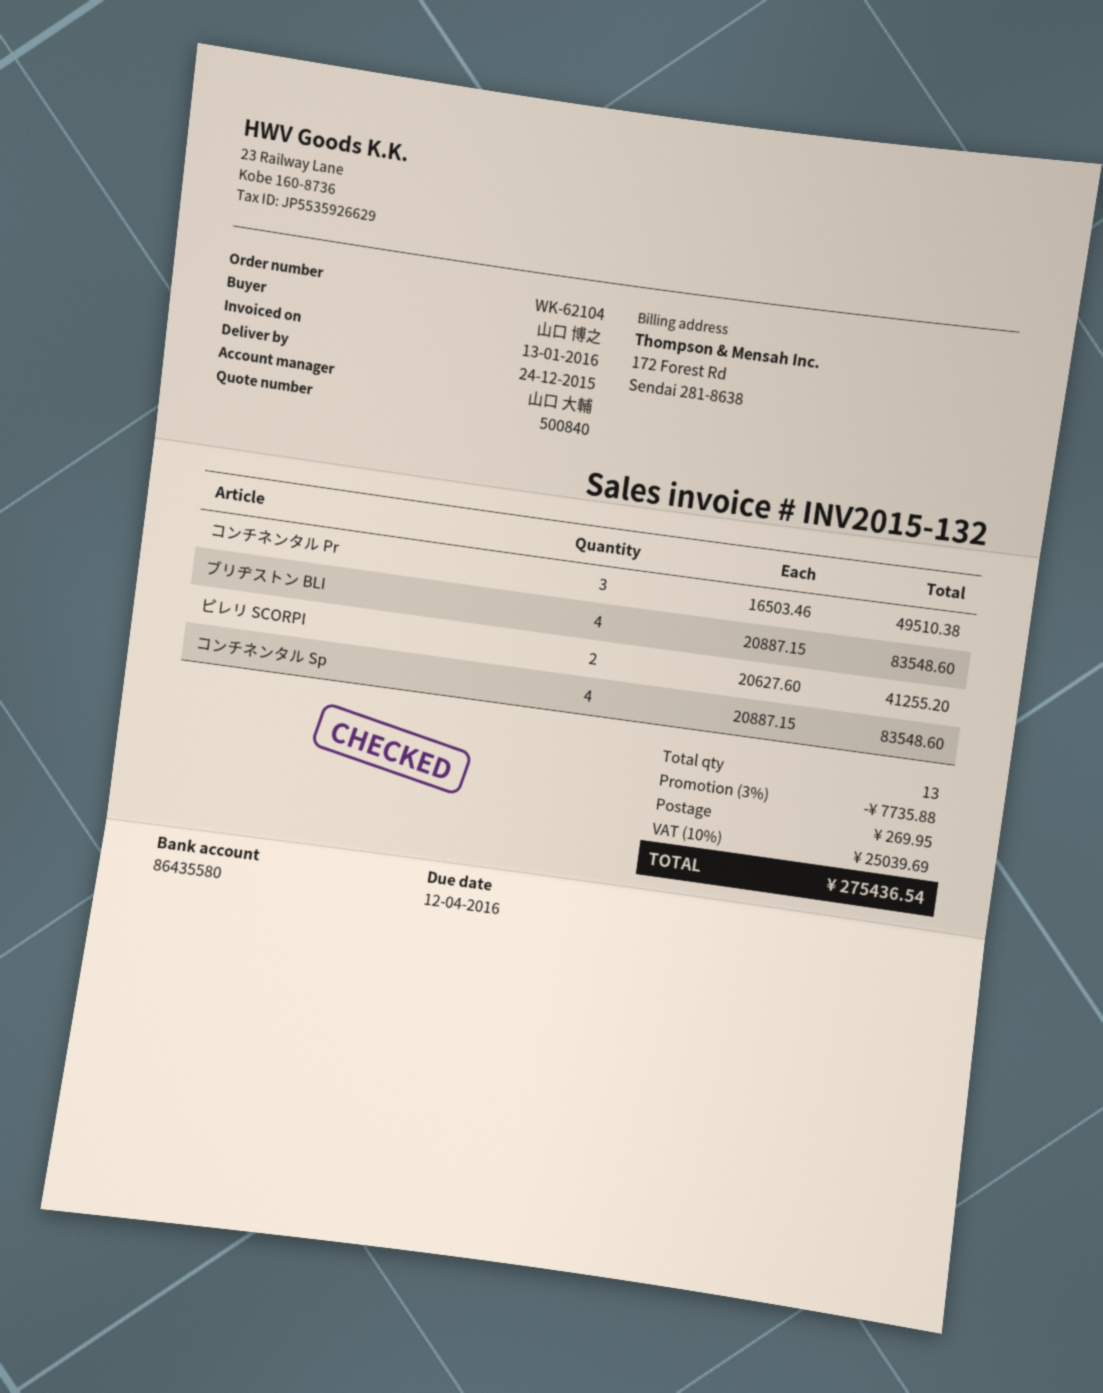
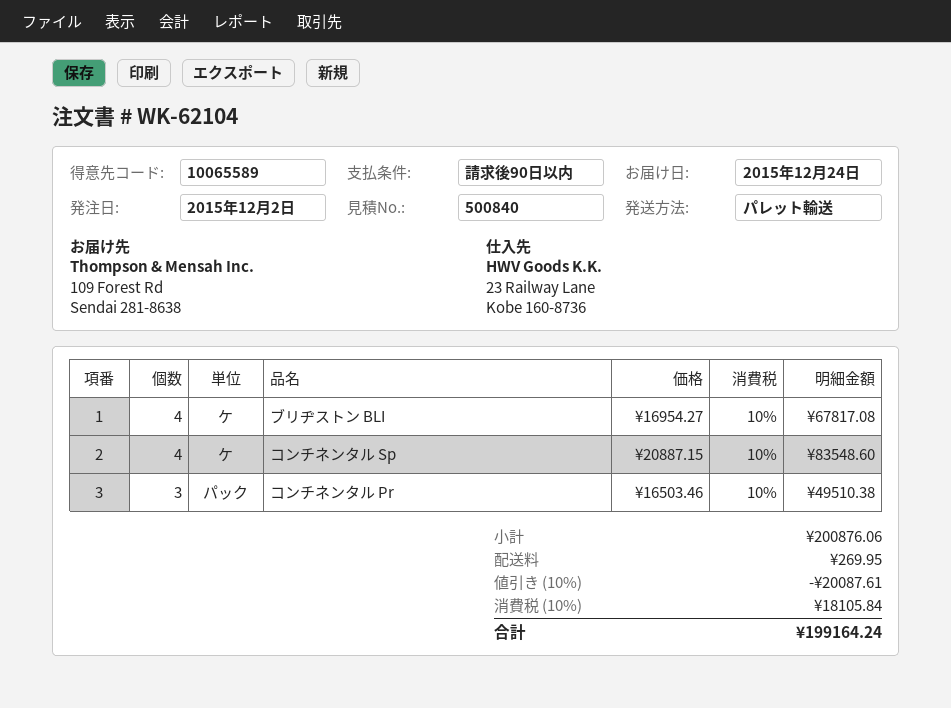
ブリヂストン BLI: 4 x 20887.15 = 83548.60 -> 4 x 16954.27 = 67817.08
ピレリ SCORPI: 2 x 20627.60 = 41255.20 -> none
discount: 3% = 7735.88 -> 10% = 20087.61
tax: 10% = 25039.69 -> 10% = 18105.84
total: 275436.54 -> 199164.24

